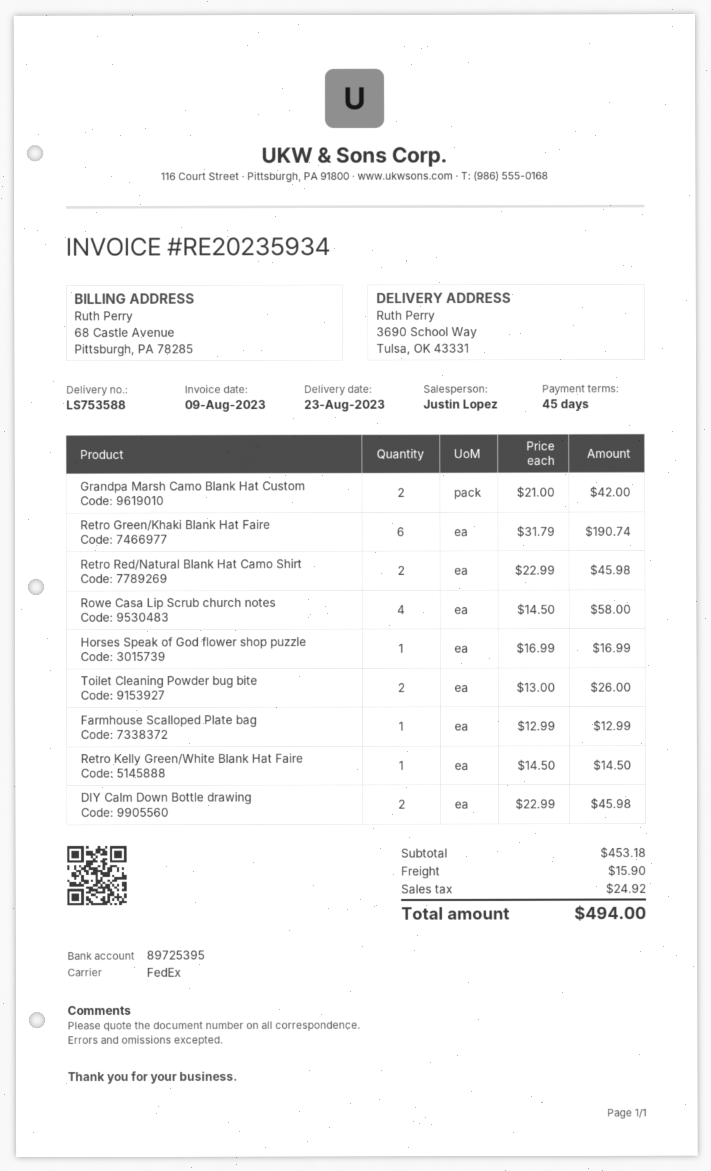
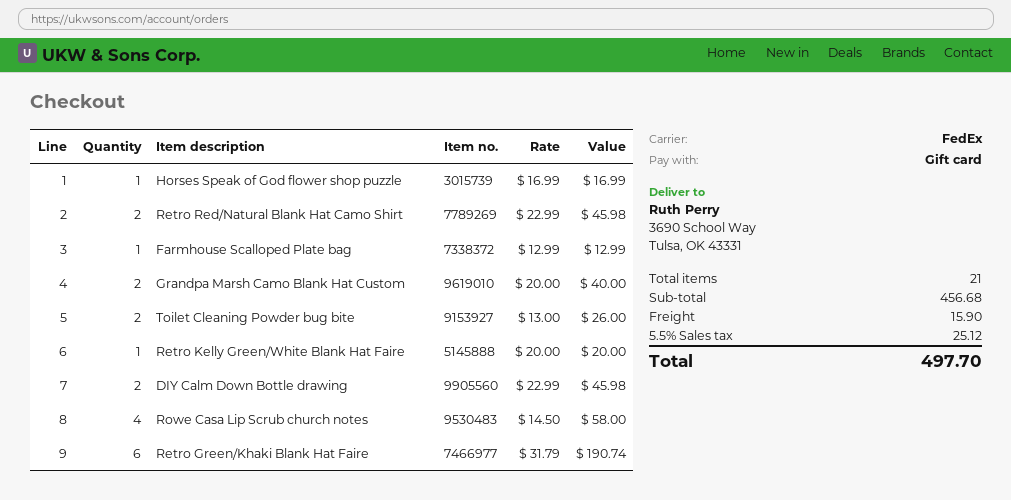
Grandpa Marsh Camo Blank Hat Custom: 2 x 21.00 = 42.00 -> 2 x 20.00 = 40.00
Retro Kelly Green/White Blank Hat Faire: 1 x 14.50 = 14.50 -> 1 x 20.00 = 20.00
subtotal: 453.18 -> 456.68
tax: 24.92 -> 25.12
total: 494.00 -> 497.70

